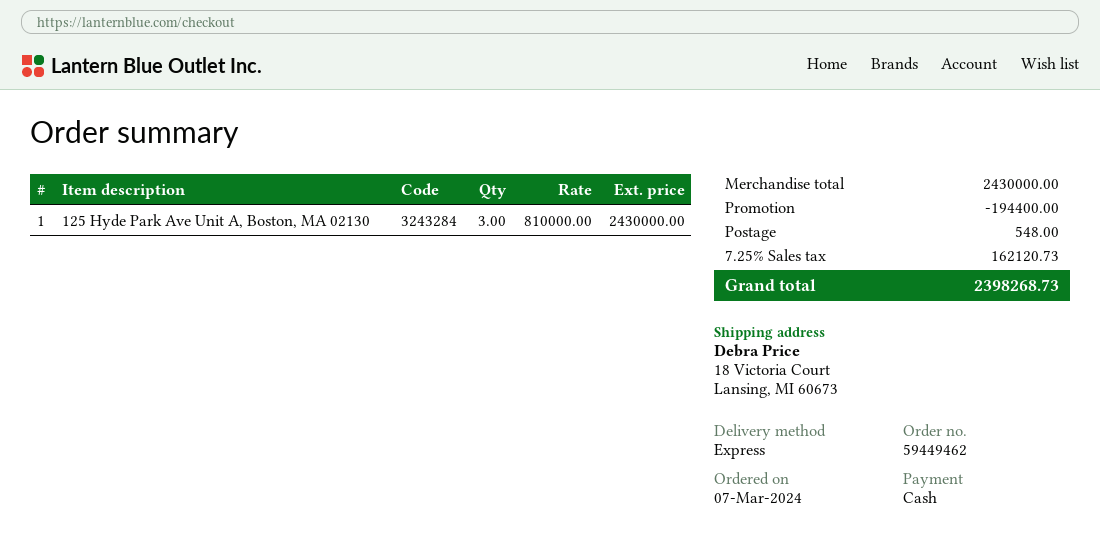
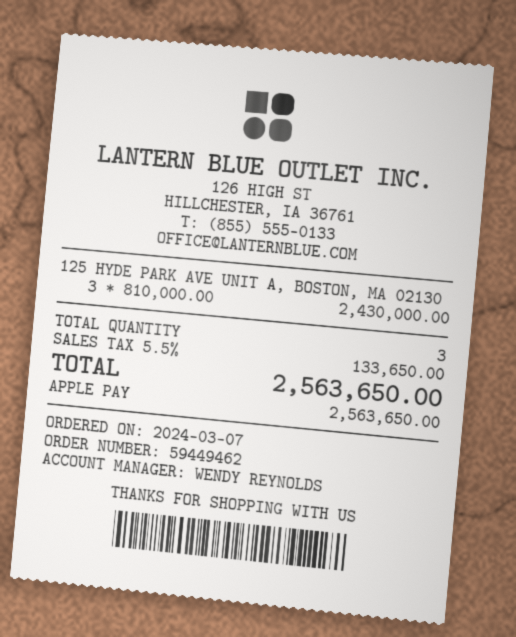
payment method: cash -> Apple Pay
discount: 194400.00 -> none
shipping: 548.00 -> none
tax: 7.25% = 162120.73 -> 5.5% = 133650.00
total: 2398268.73 -> 2563650.00

